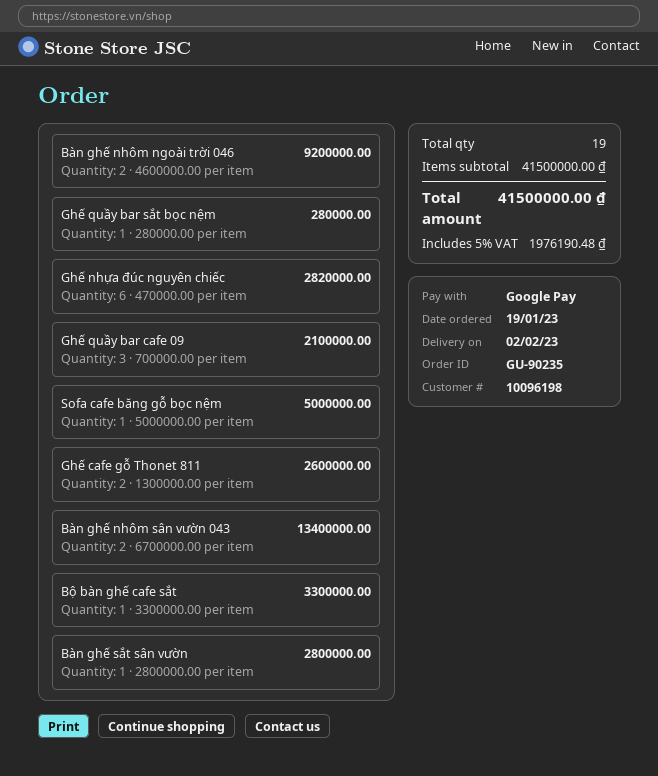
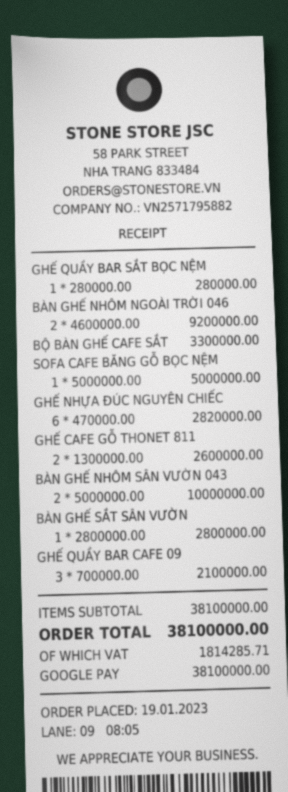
Bàn ghế nhôm sân vườn 043: 2 x 6700000.00 = 13400000.00 -> 2 x 5000000.00 = 10000000.00
subtotal: 41500000.00 -> 38100000.00
tax: 1976190.48 -> 1814285.71
total: 41500000.00 -> 38100000.00

